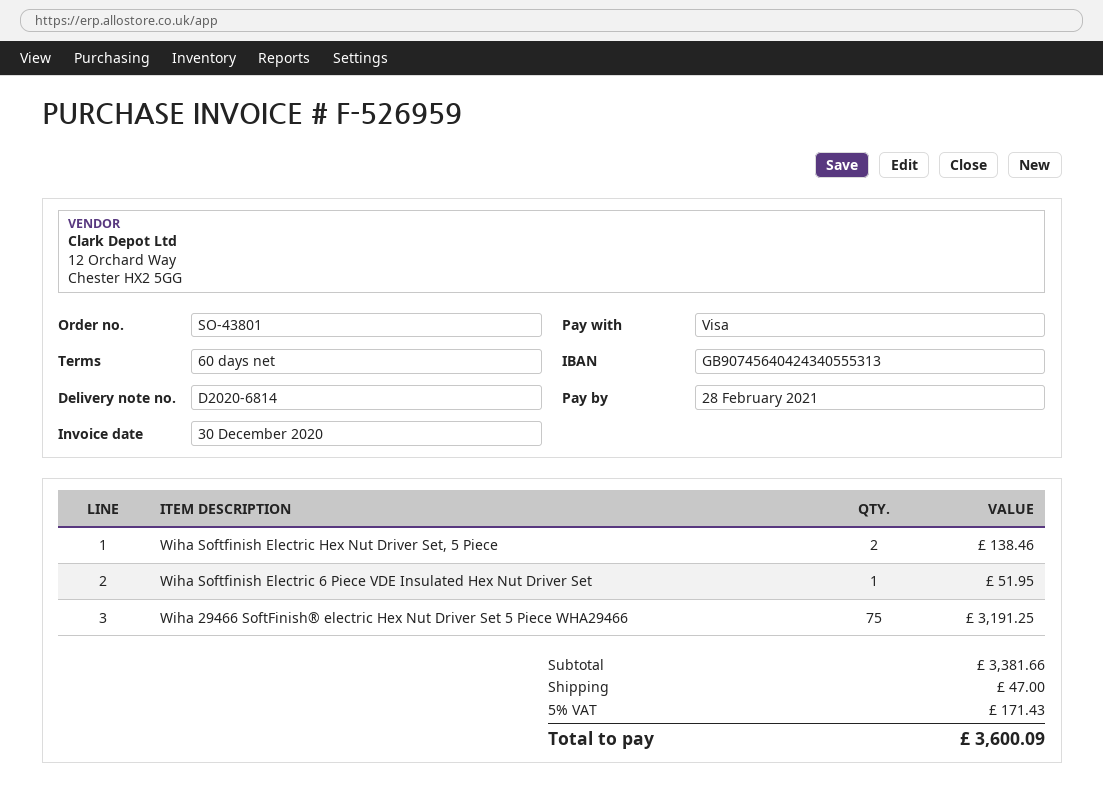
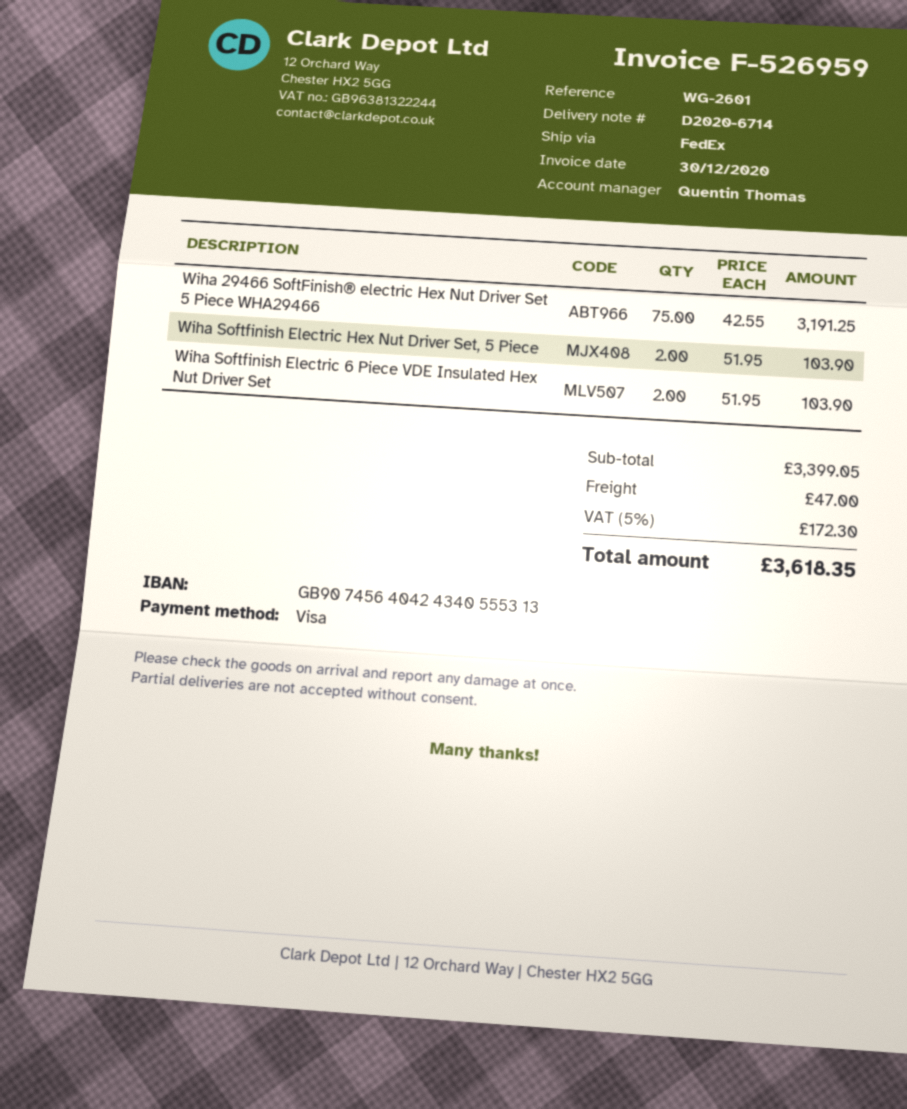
delivery note number: D2020-6814 -> D2020-6714
Wiha Softfinish Electric Hex Nut Driver Set, 5 Piece: 2 for 138.46 -> 2 for 103.90
Wiha Softfinish Electric 6 Piece VDE Insulated Hex Nut Driver Set: 1 for 51.95 -> 2 for 103.90
subtotal: 3381.66 -> 3399.05
tax: 5% = 171.43 -> 5% = 172.30
total: 3600.09 -> 3618.35

